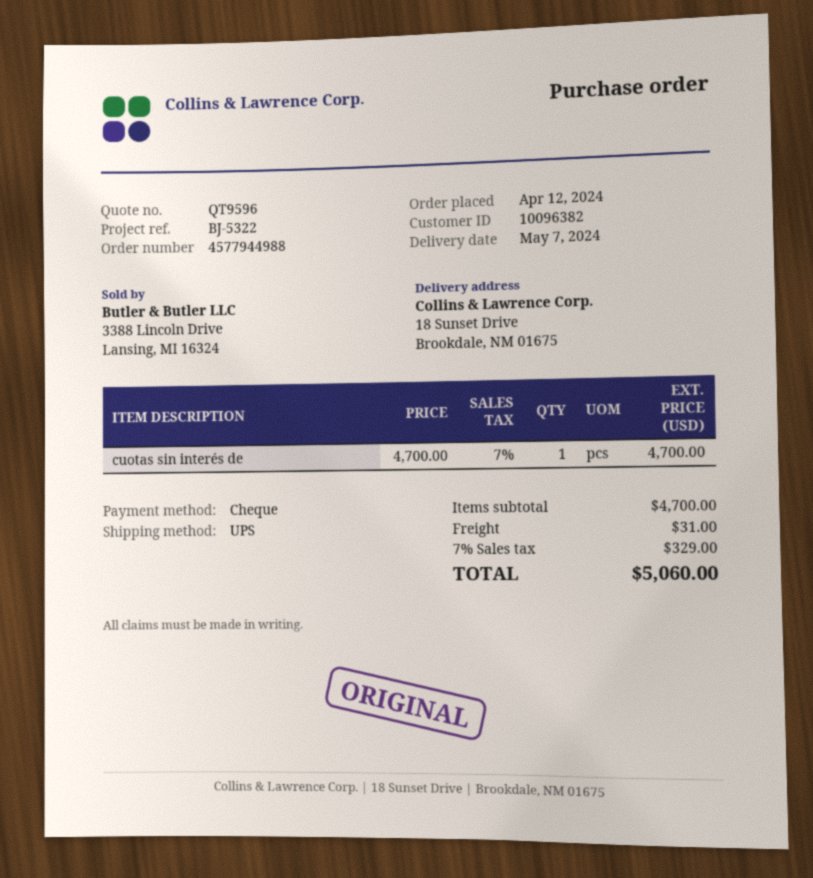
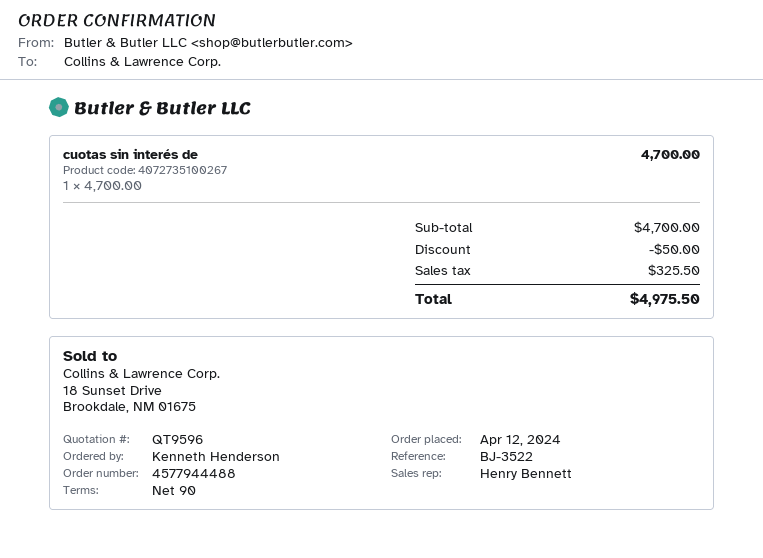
order number: 4577944988 -> 4577944488
reference: BJ-5322 -> BJ-3522
discount: none -> 50.00
shipping: 31.00 -> none
tax: 329.00 -> 325.50
total: 5060.00 -> 4975.50

